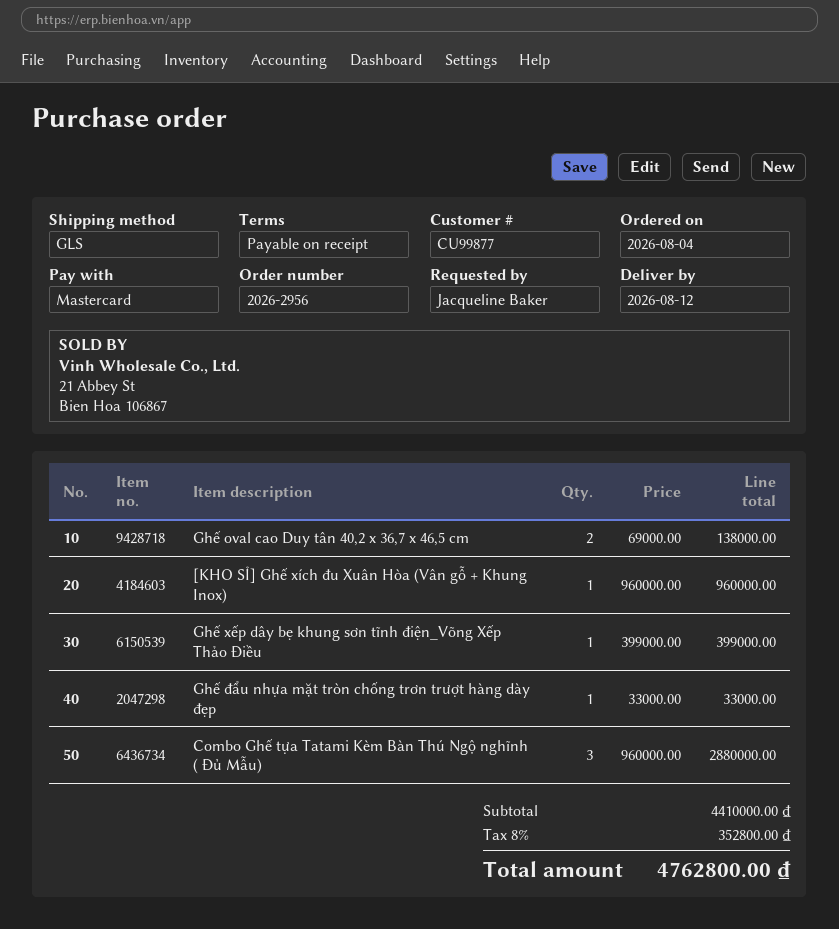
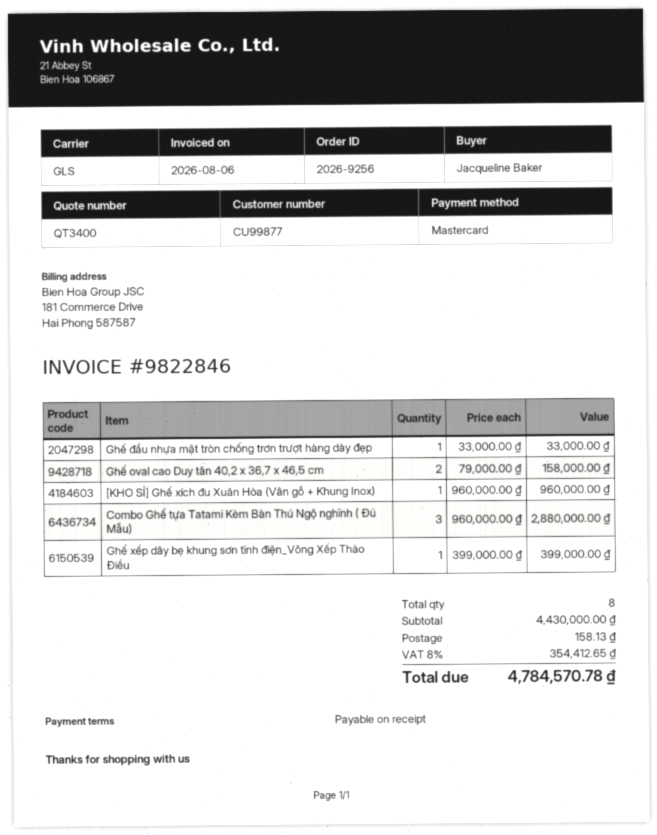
order number: 2026-2956 -> 2026-9256
Ghế oval cao Duy tân 40,2 x 36,7 x 46,5 cm: 2 x 69000.00 = 138000.00 -> 2 x 79000.00 = 158000.00
subtotal: 4410000.00 -> 4430000.00
shipping: none -> 158.13
tax: 8% = 352800.00 -> 8% = 354412.65
total: 4762800.00 -> 4784570.78

